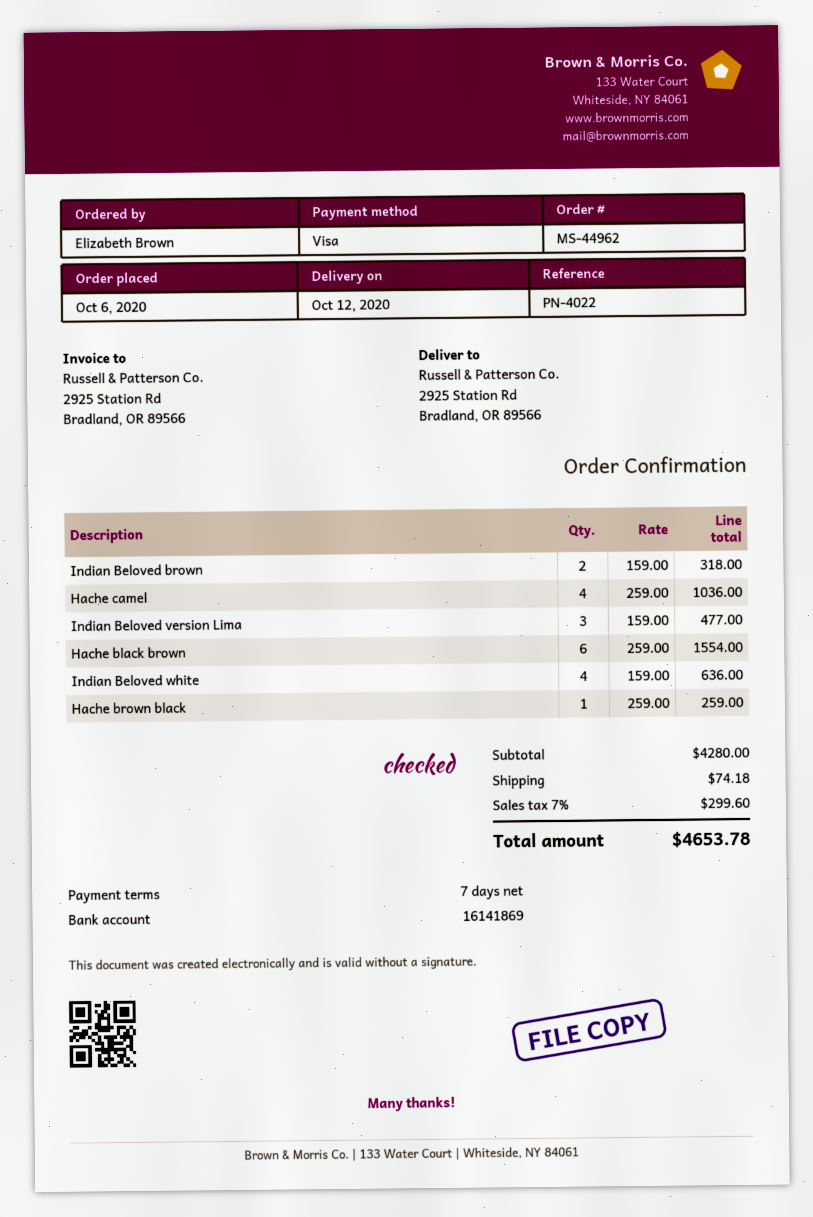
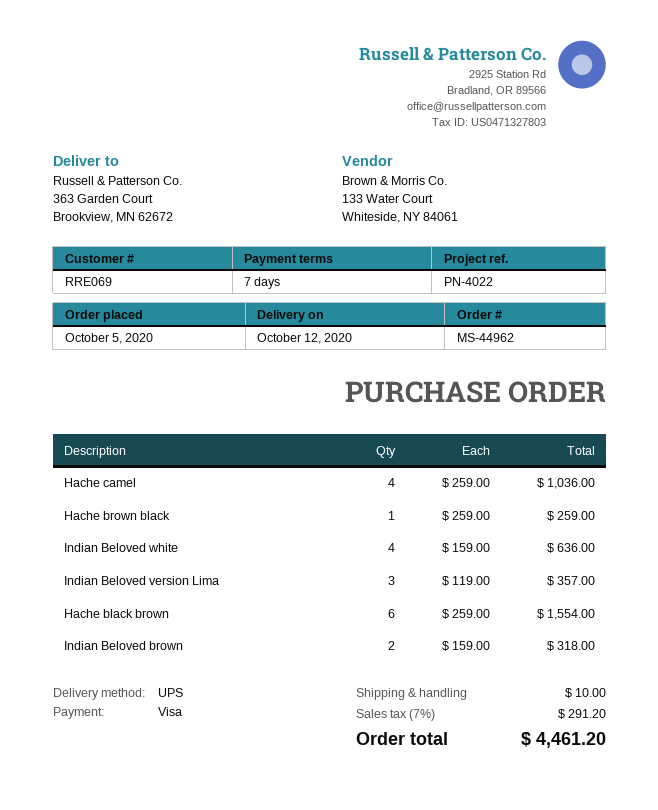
order date: 2020-10-06 -> 2020-10-05
ship to: 2925 Station Rd, Bradland, OR 89566 -> 363 Garden Court, Brookview, MN 62672
Indian Beloved version Lima: 3 x 159.00 = 477.00 -> 3 x 119.00 = 357.00
shipping: 74.18 -> 10.00
tax: 7% = 299.60 -> 7% = 291.20
total: 4653.78 -> 4461.20

